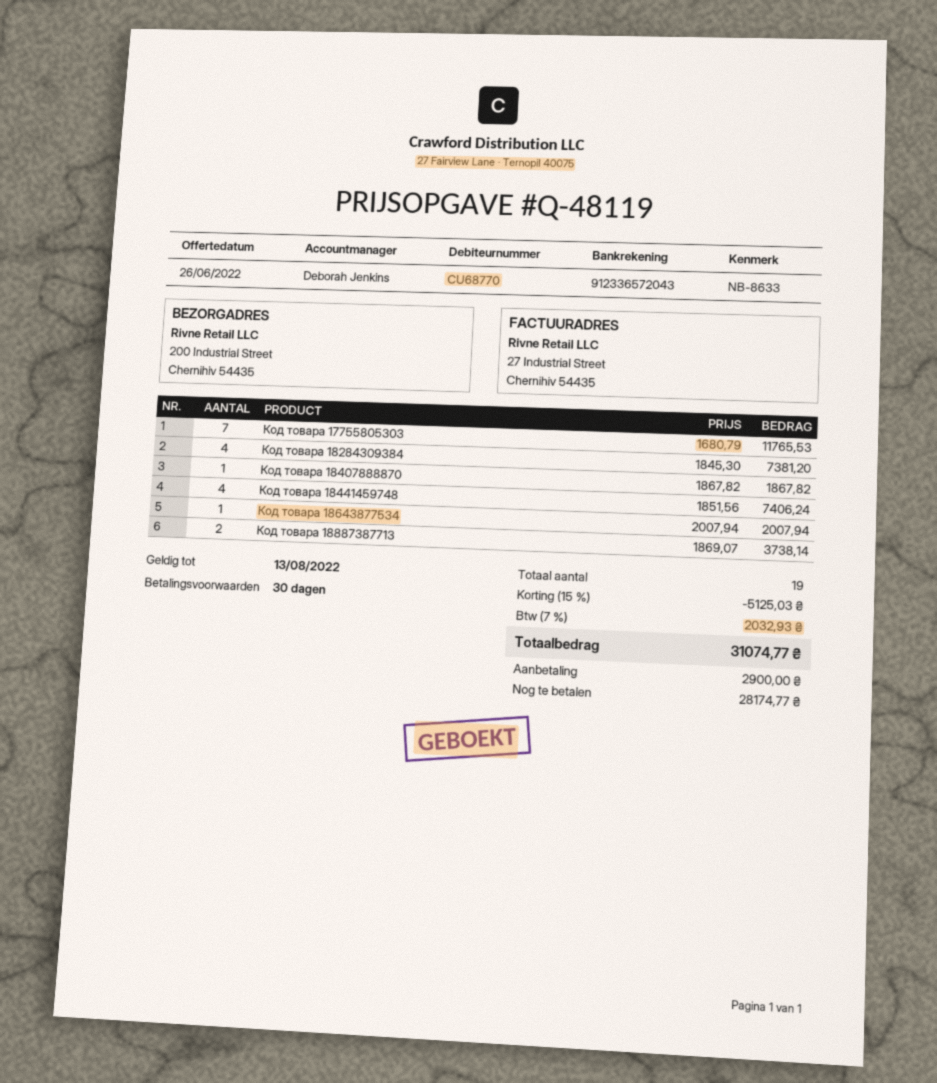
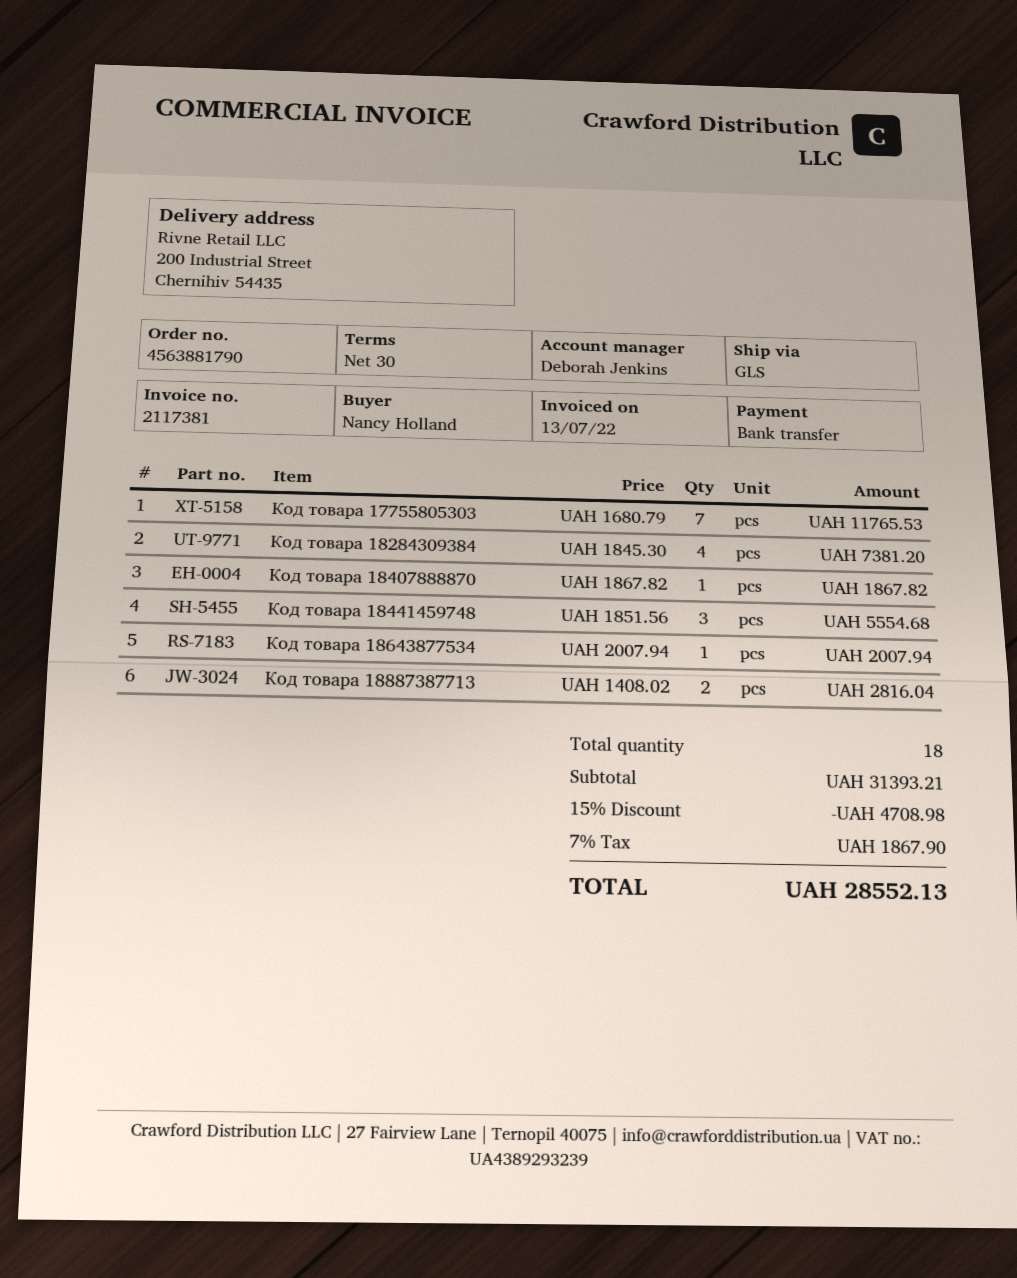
Код товара 18441459748: 4 x 1851.56 = 7406.24 -> 3 x 1851.56 = 5554.68
Код товара 18887387713: 2 x 1869.07 = 3738.14 -> 2 x 1408.02 = 2816.04
total quantity: 19 -> 18
discount: 15% = 5125.03 -> 15% = 4708.98
tax: 7% = 2032.93 -> 7% = 1867.90
total: 31074.77 -> 28552.13

